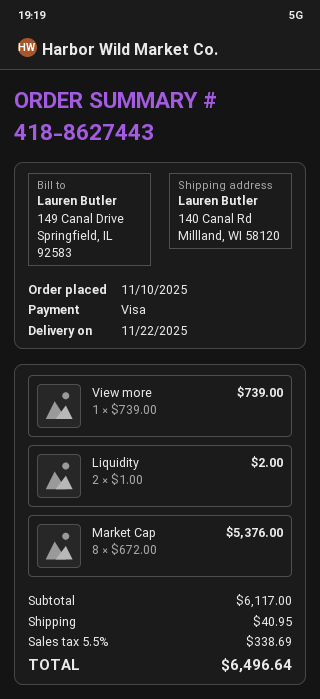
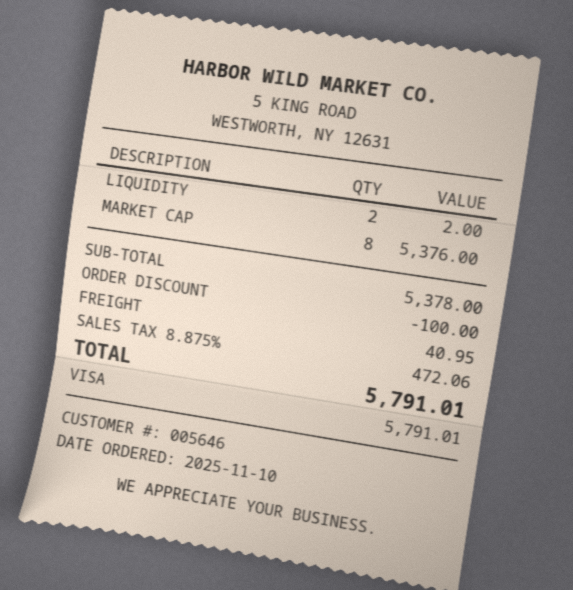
View more: 1 for 739.00 -> none
subtotal: 6117.00 -> 5378.00
discount: none -> 100.00
tax: 5.5% = 338.69 -> 8.875% = 472.06
total: 6496.64 -> 5791.01

